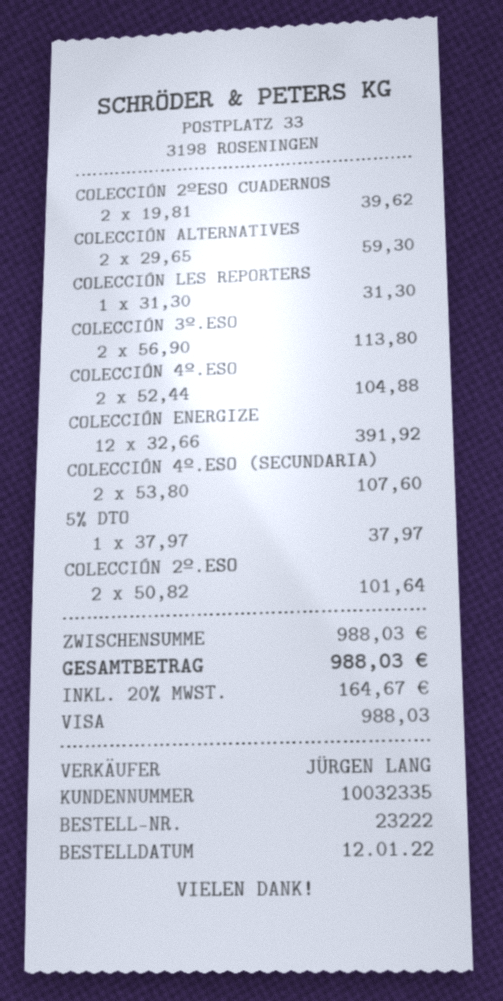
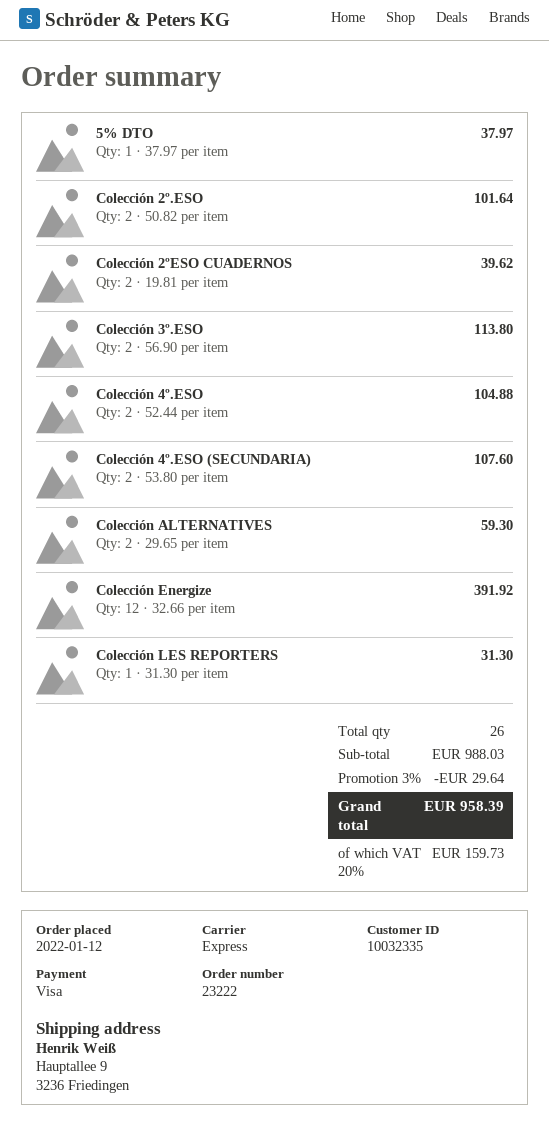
discount: none -> 3% = 29.64
tax: 20% = 164.67 -> 20% = 159.73
total: 988.03 -> 958.39

